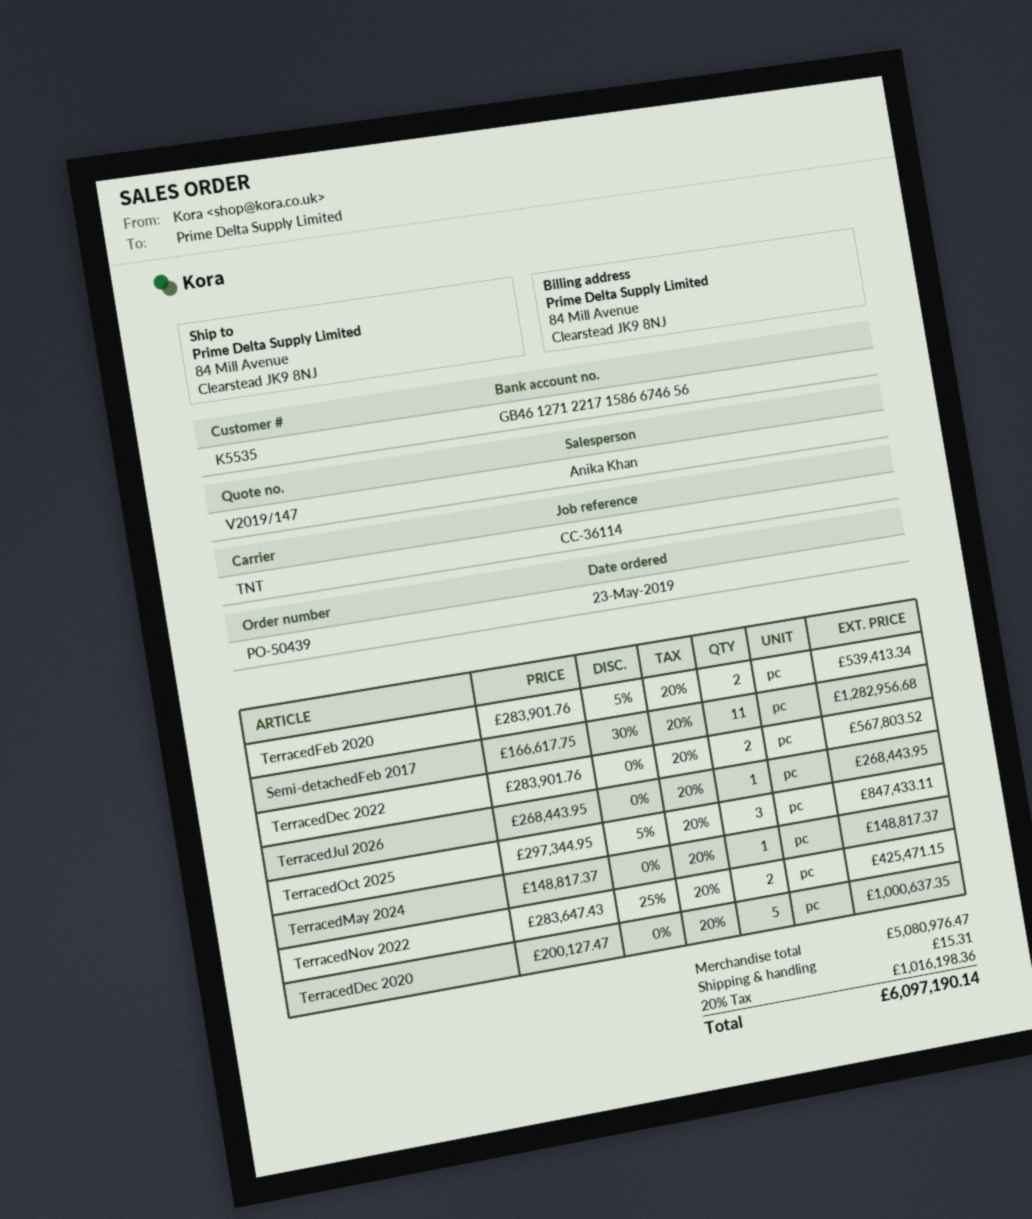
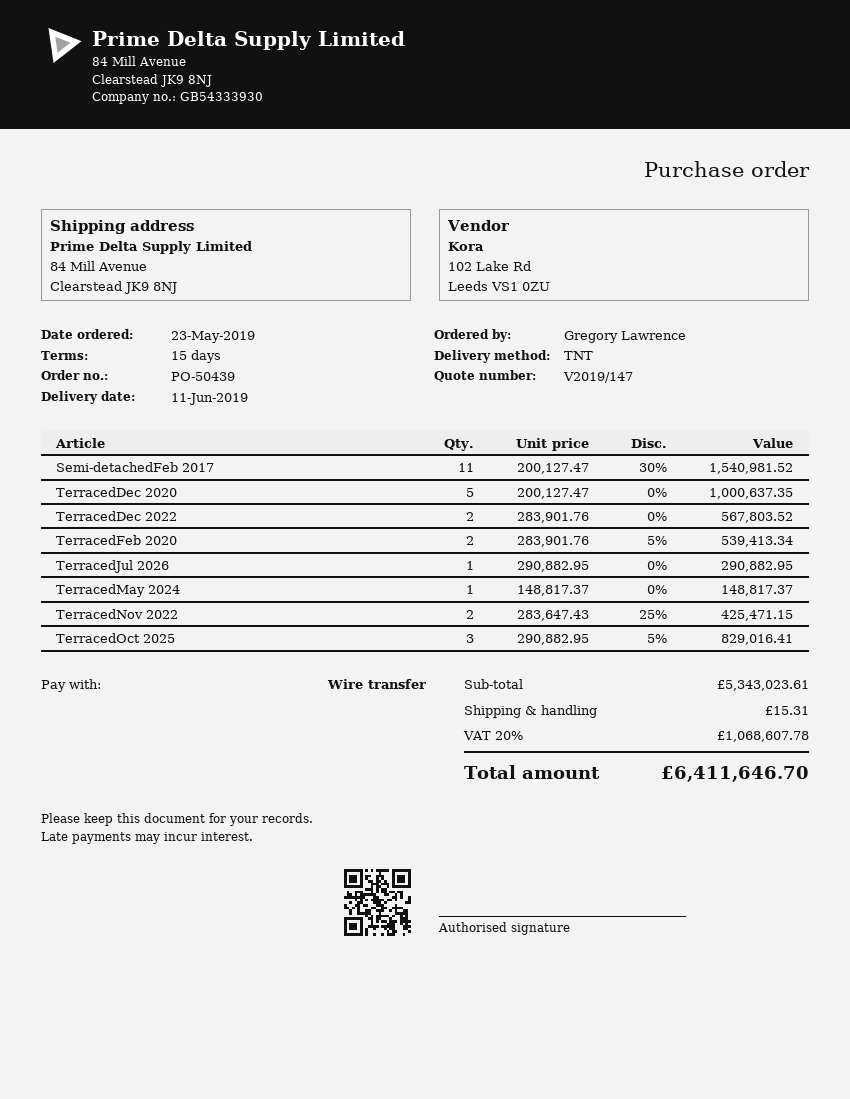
Semi-detachedFeb 2017: 11 x 166617.75 - 30% = 1282956.68 -> 11 x 200127.47 - 30% = 1540981.52
TerracedJul 2026: 1 x 268443.95 = 268443.95 -> 1 x 290882.95 = 290882.95
TerracedOct 2025: 3 x 297344.95 - 5% = 847433.11 -> 3 x 290882.95 - 5% = 829016.41
subtotal: 5080976.47 -> 5343023.61
tax: 20% = 1016198.36 -> 20% = 1068607.78
total: 6097190.14 -> 6411646.70

